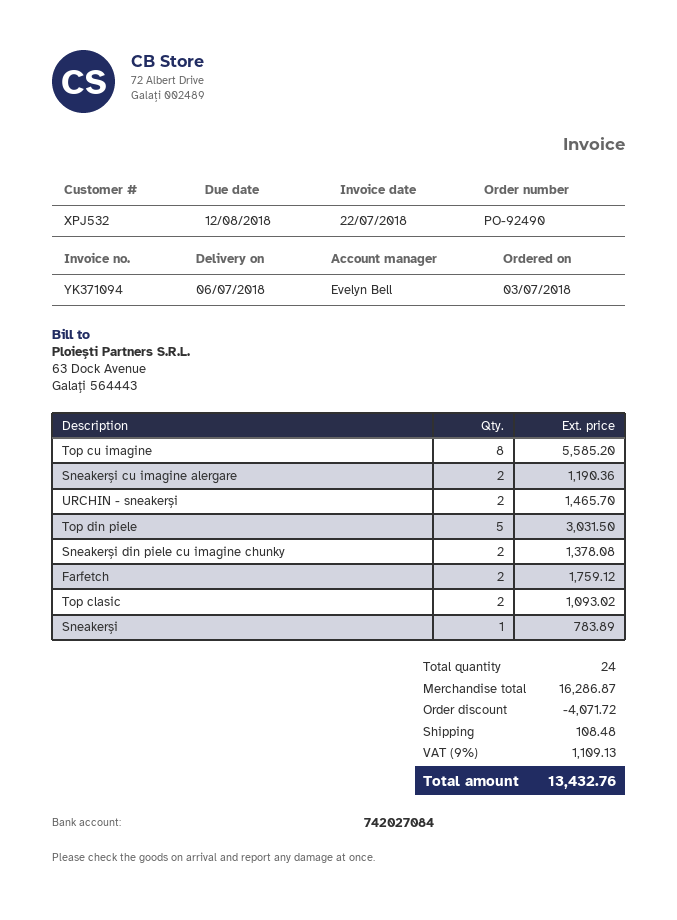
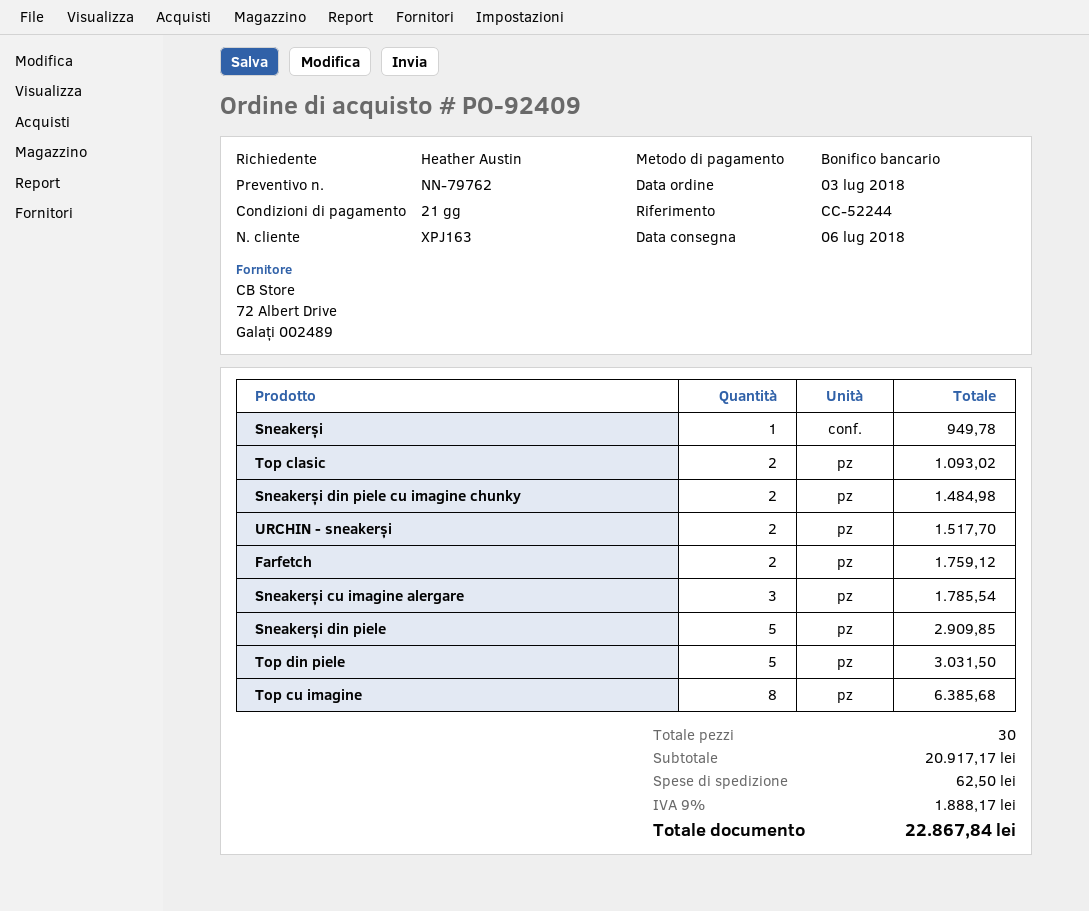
order number: PO-92490 -> PO-92409
customer number: XPJ532 -> XPJ163
Top cu imagine: 8 for 5585.20 -> 8 for 6385.68
Sneakerși cu imagine alergare: 2 for 1190.36 -> 3 for 1785.54
URCHIN - sneakerși: 2 for 1465.70 -> 2 for 1517.70
Sneakerși din piele cu imagine chunky: 2 for 1378.08 -> 2 for 1484.98
Sneakerși: 1 for 783.89 -> 1 for 949.78
Sneakerși din piele: none -> 5 for 2909.85
total quantity: 24 -> 30
subtotal: 16286.87 -> 20917.17
discount: 4071.72 -> none
shipping: 108.48 -> 62.50
tax: 9% = 1109.13 -> 9% = 1888.17
total: 13432.76 -> 22867.84

